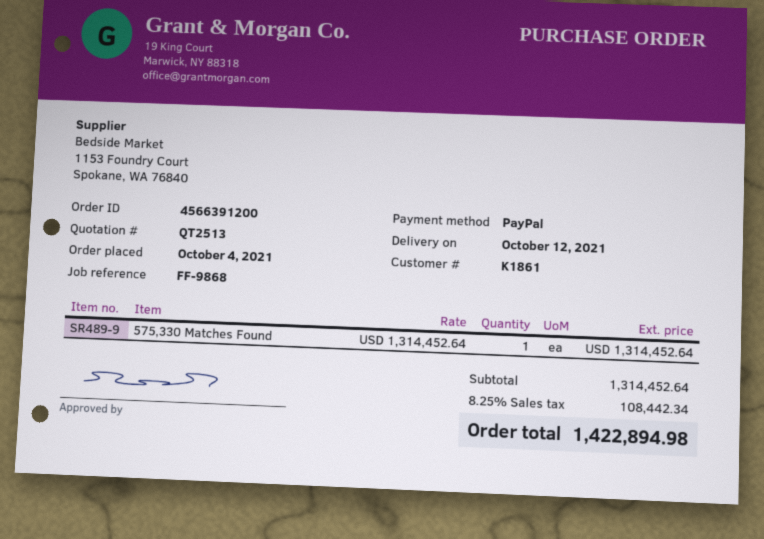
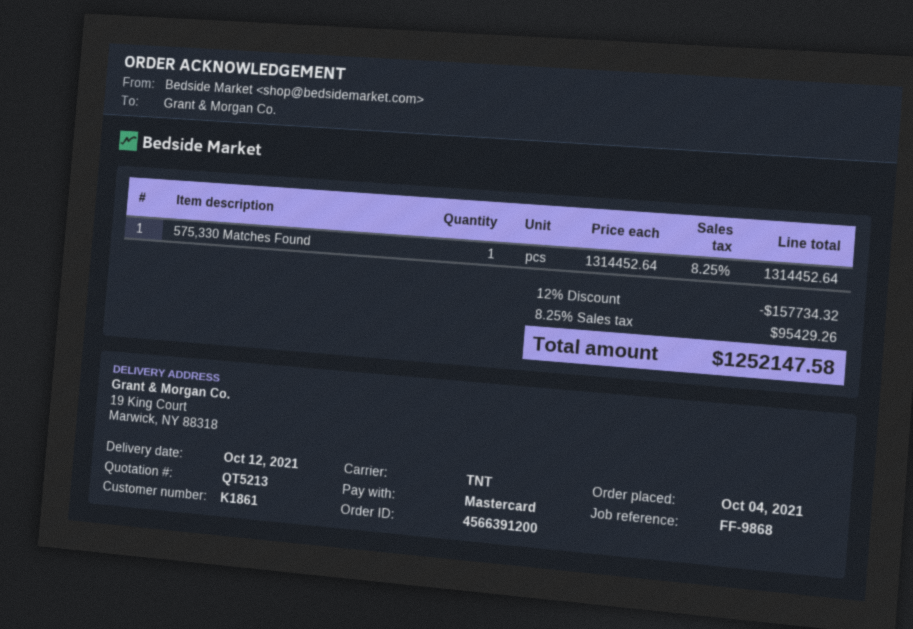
quote number: QT2513 -> QT5213
payment method: PayPal -> Mastercard
discount: none -> 12% = 157734.32
tax: 8.25% = 108442.34 -> 8.25% = 95429.26
total: 1422894.98 -> 1252147.58

